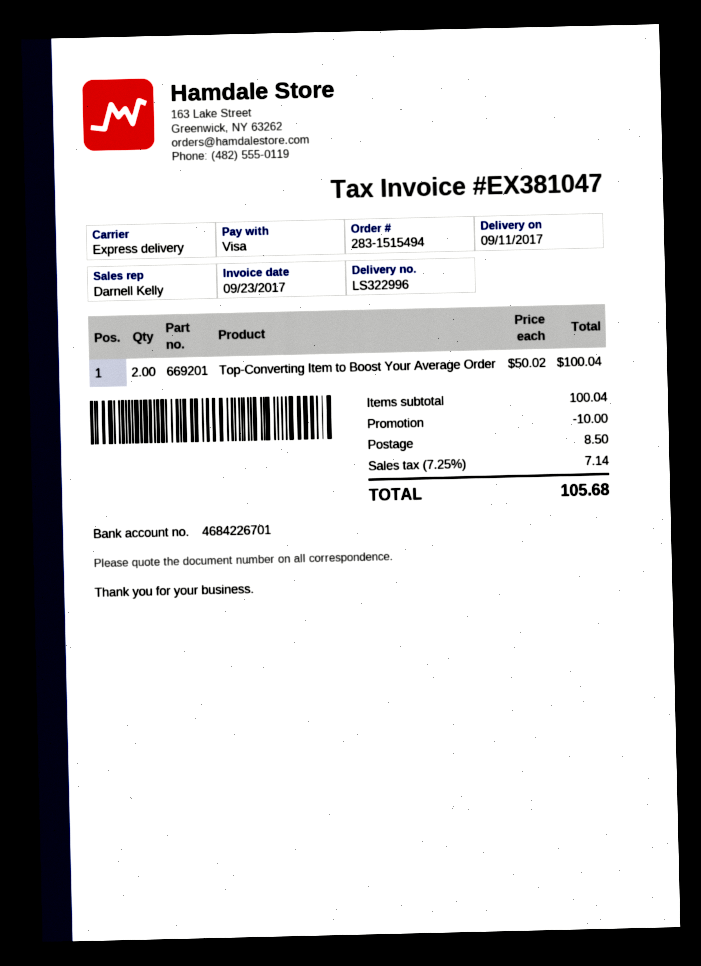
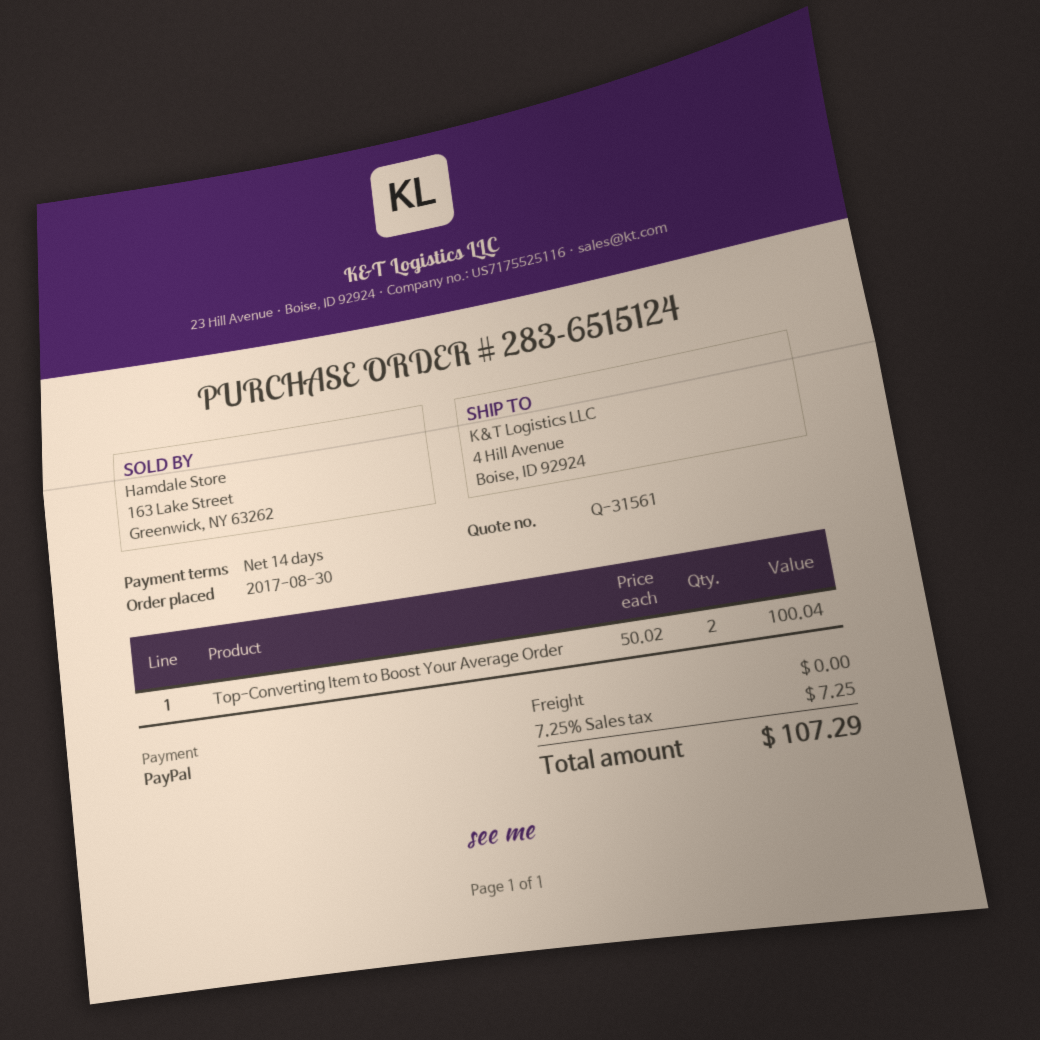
order number: 283-1515494 -> 283-6515124
payment method: Visa -> PayPal
discount: 10.00 -> none
shipping: 8.50 -> 0.00
tax: 7.25% = 7.14 -> 7.25% = 7.25
total: 105.68 -> 107.29

